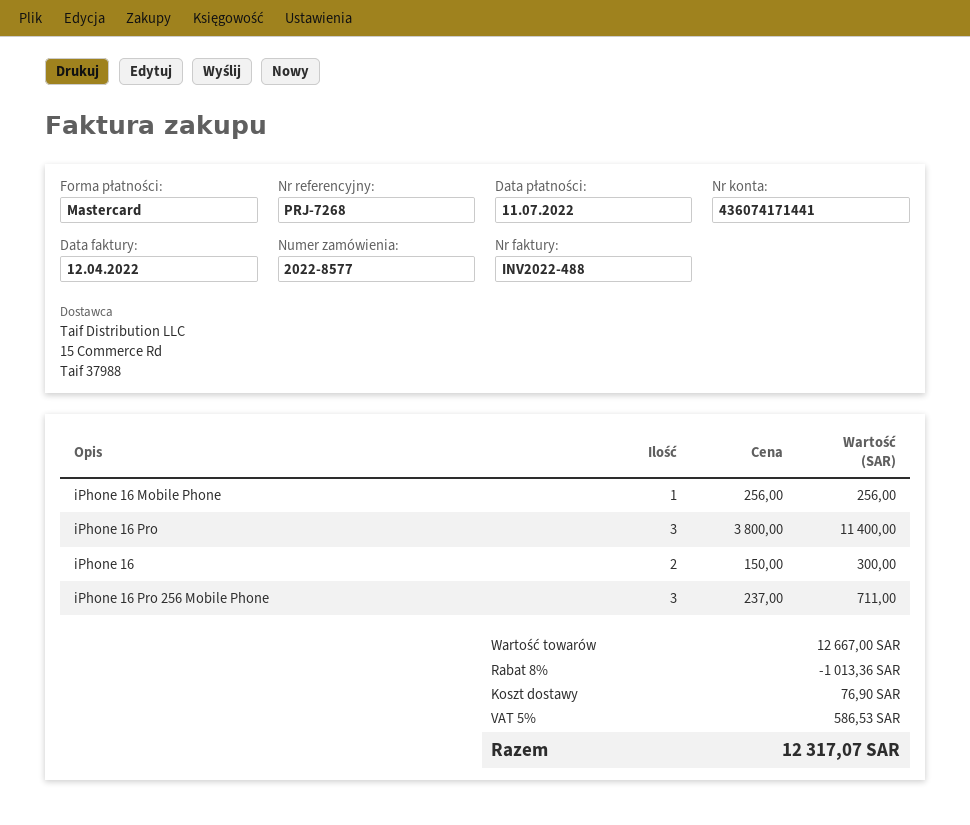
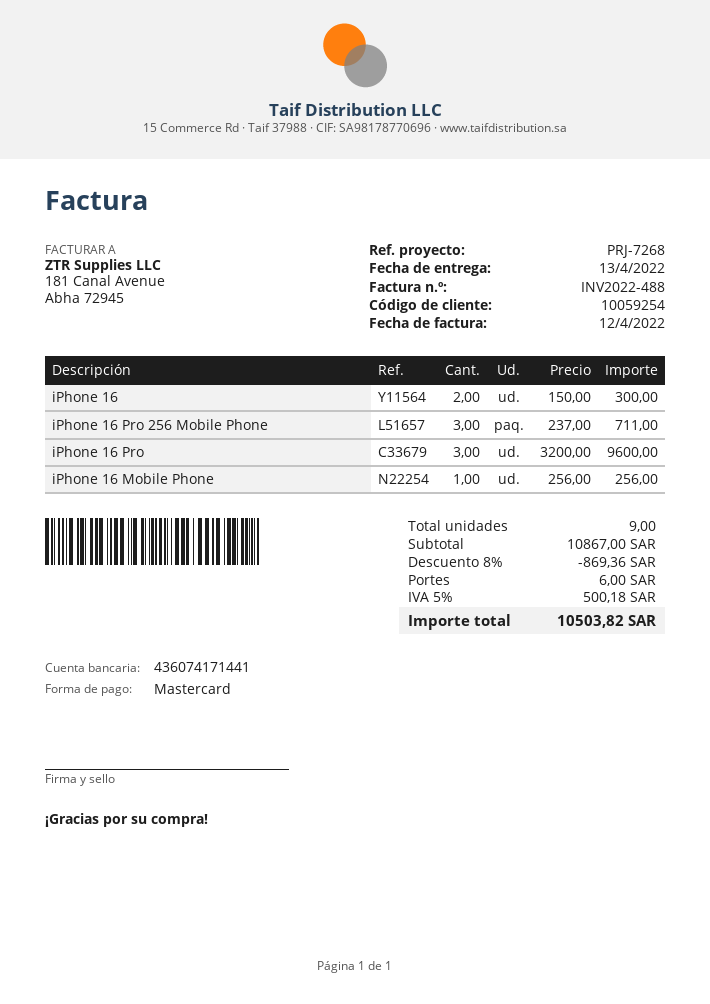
iPhone 16 Pro: 3 x 3800.00 = 11400.00 -> 3 x 3200.00 = 9600.00
subtotal: 12667.00 -> 10867.00
discount: 8% = 1013.36 -> 8% = 869.36
shipping: 76.90 -> 6.00
tax: 5% = 586.53 -> 5% = 500.18
total: 12317.07 -> 10503.82

